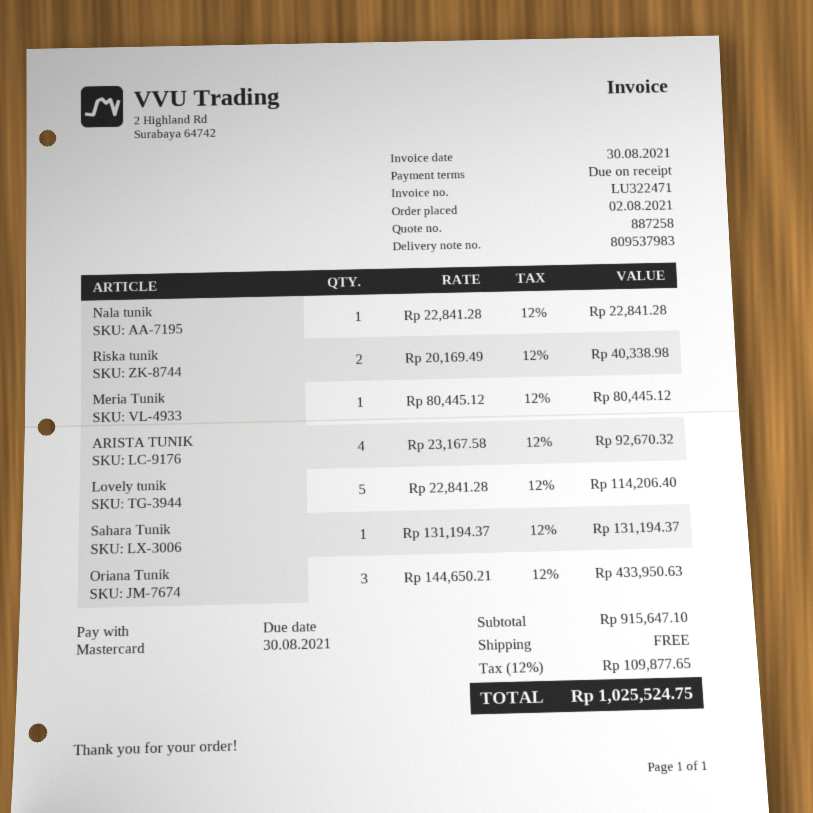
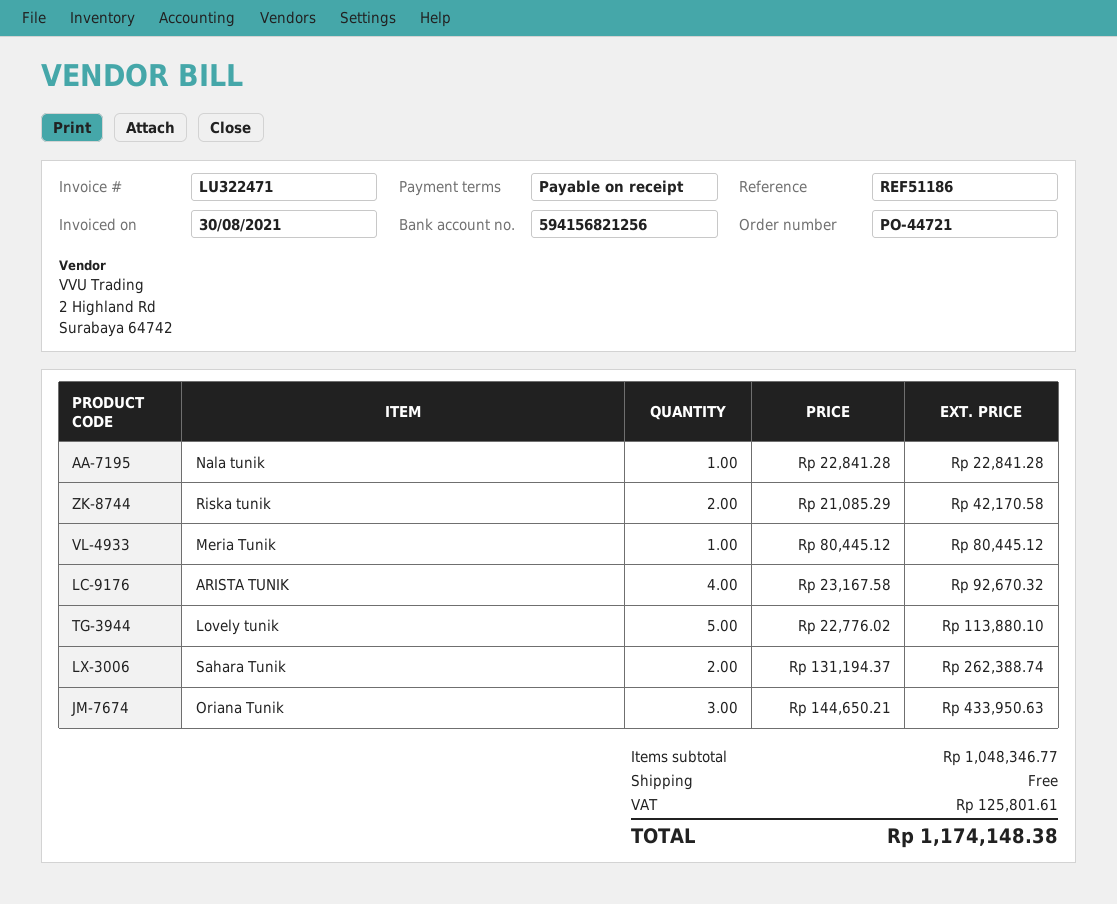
Riska tunik: 2 x 20169.49 = 40338.98 -> 2 x 21085.29 = 42170.58
Lovely tunik: 5 x 22841.28 = 114206.40 -> 5 x 22776.02 = 113880.10
Sahara Tunik: 1 x 131194.37 = 131194.37 -> 2 x 131194.37 = 262388.74
subtotal: 915647.10 -> 1048346.77
tax: 109877.65 -> 125801.61
total: 1025524.75 -> 1174148.38

